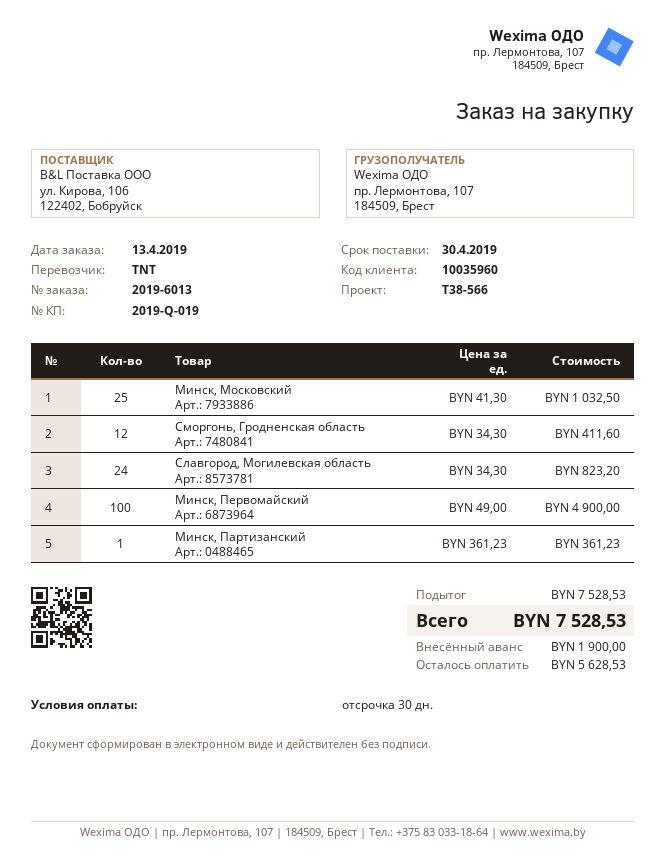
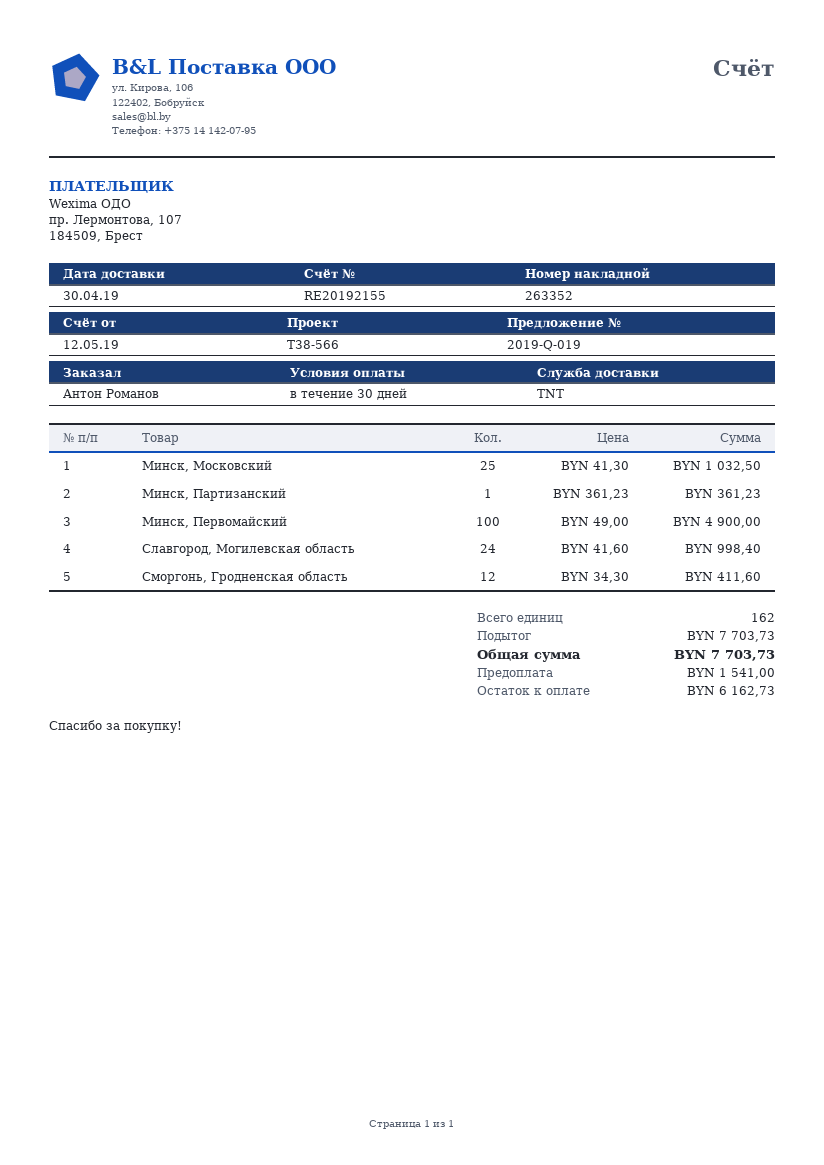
Славгород, Могилевская область: 24 x 34.30 = 823.20 -> 24 x 41.60 = 998.40
subtotal: 7528.53 -> 7703.73
total: 7528.53 -> 7703.73
deposit: 1900.00 -> 1541.00
balance: 5628.53 -> 6162.73

